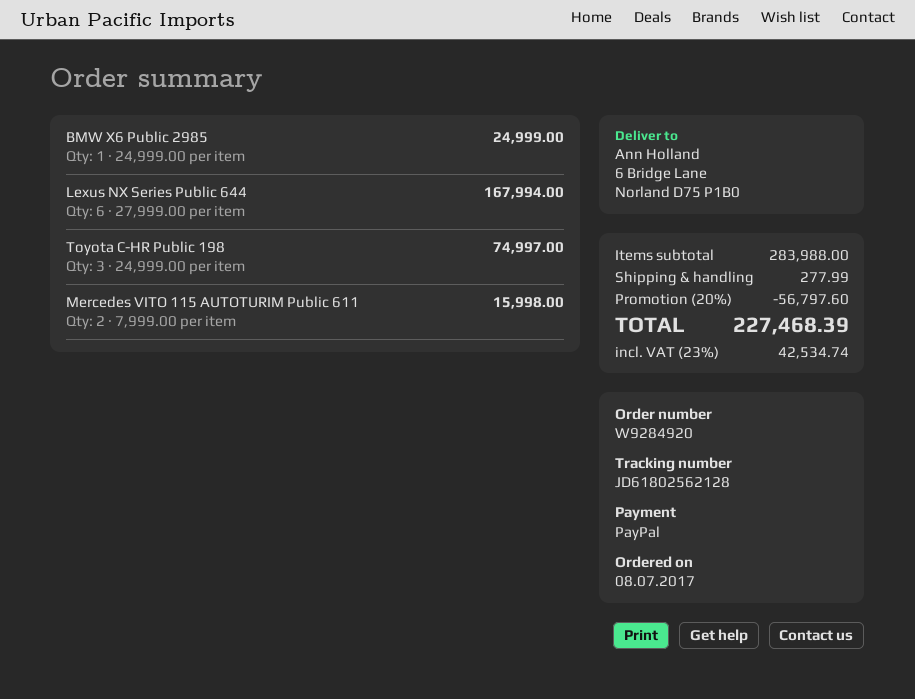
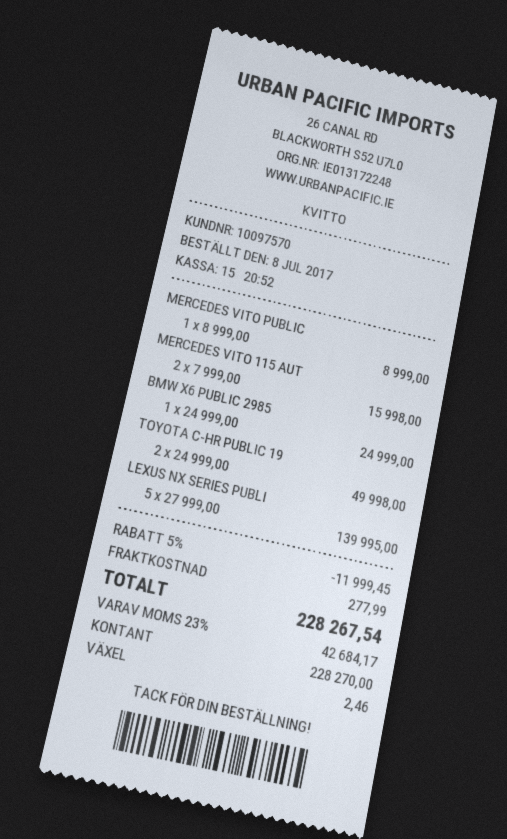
payment method: PayPal -> cash
Lexus NX Series Public 644: 6 x 27999.00 = 167994.00 -> 5 x 27999.00 = 139995.00
Toyota C-HR Public 198: 3 x 24999.00 = 74997.00 -> 2 x 24999.00 = 49998.00
MERCEDES VITO PUBLIC: none -> 1 x 8999.00 = 8999.00
discount: 20% = 56797.60 -> 5% = 11999.45
tax: 23% = 42534.74 -> 23% = 42684.17
total: 227468.39 -> 228267.54

